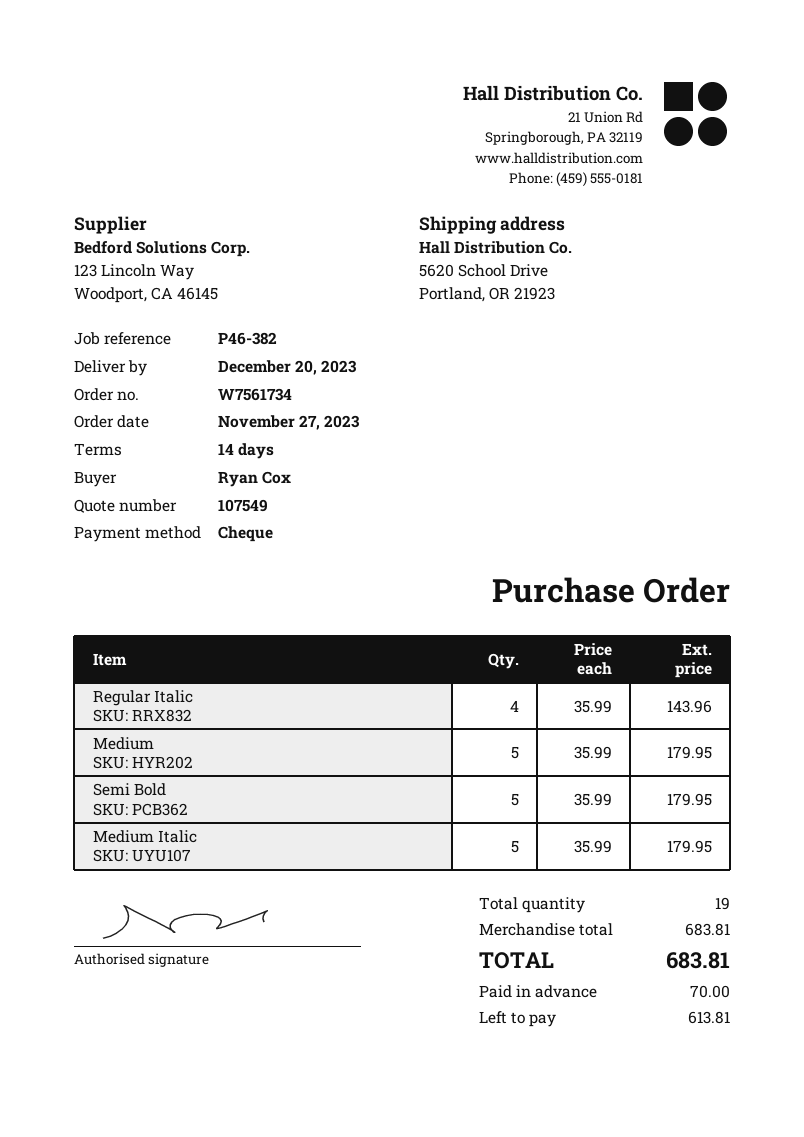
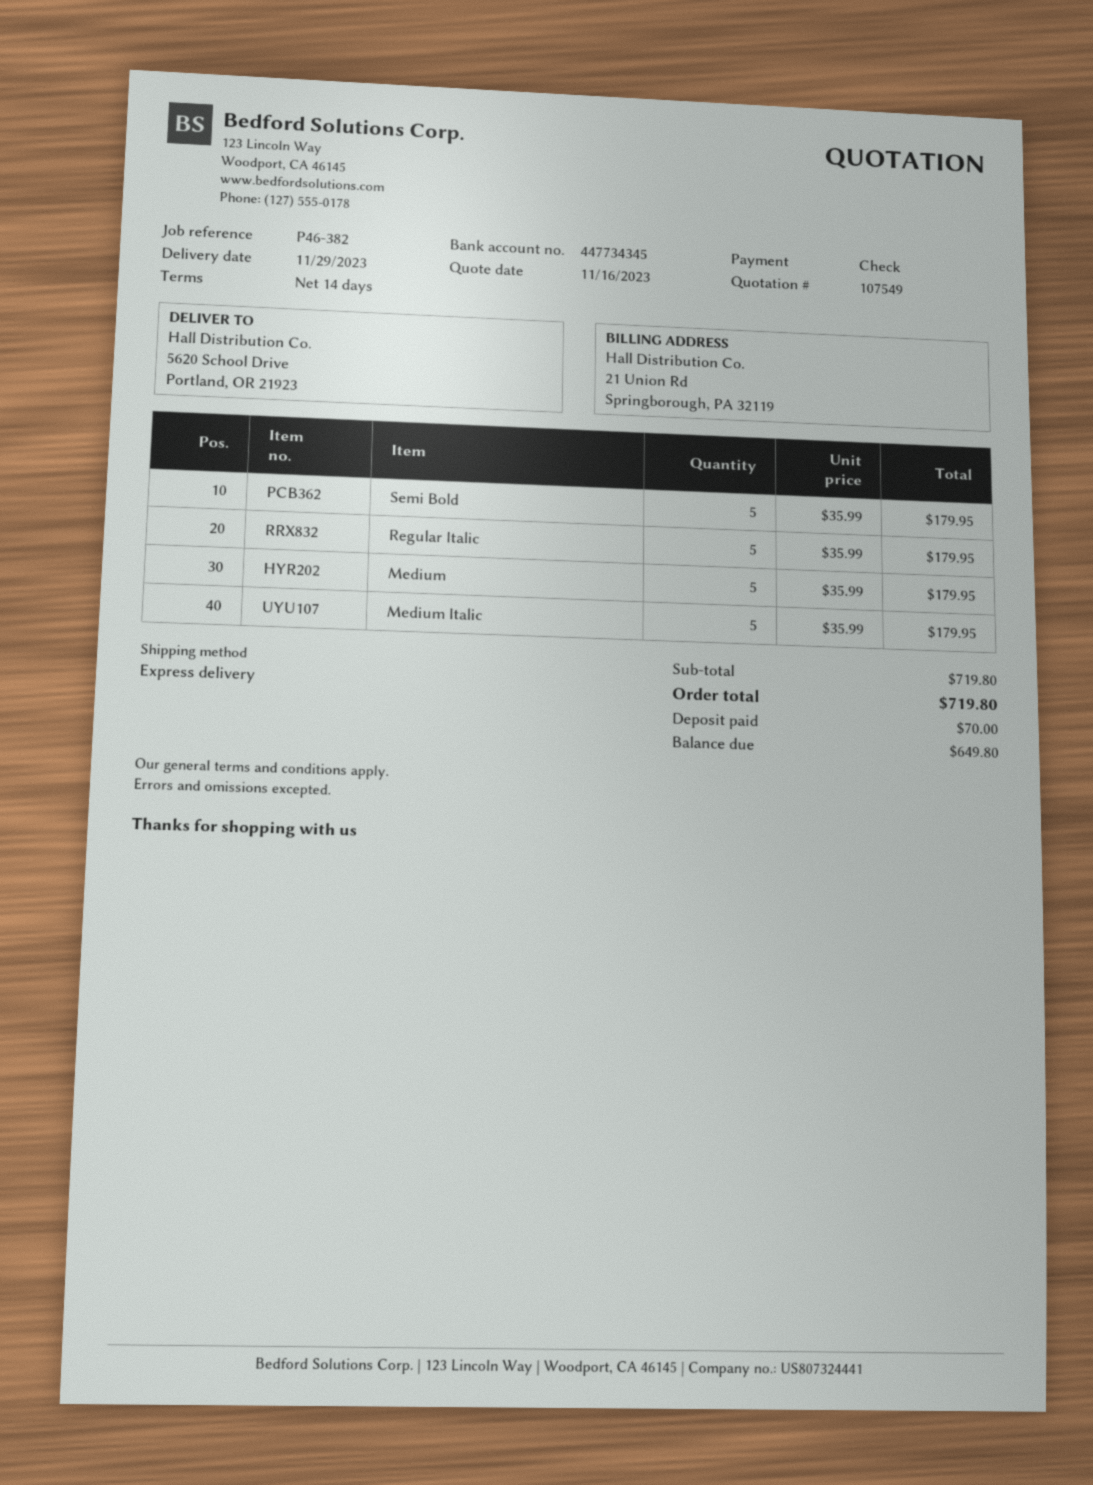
delivery date: 2023-12-20 -> 2023-11-29
Regular Italic: 4 x 35.99 = 143.96 -> 5 x 35.99 = 179.95
subtotal: 683.81 -> 719.80
total: 683.81 -> 719.80
balance: 613.81 -> 649.80

